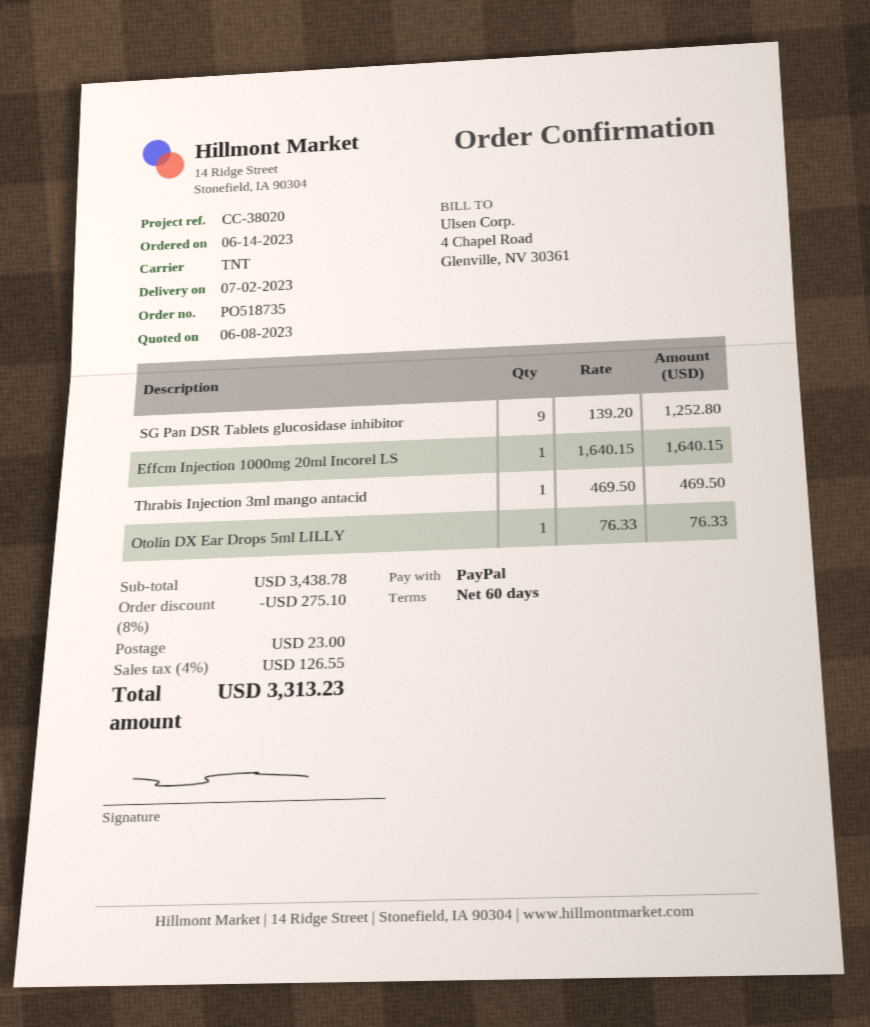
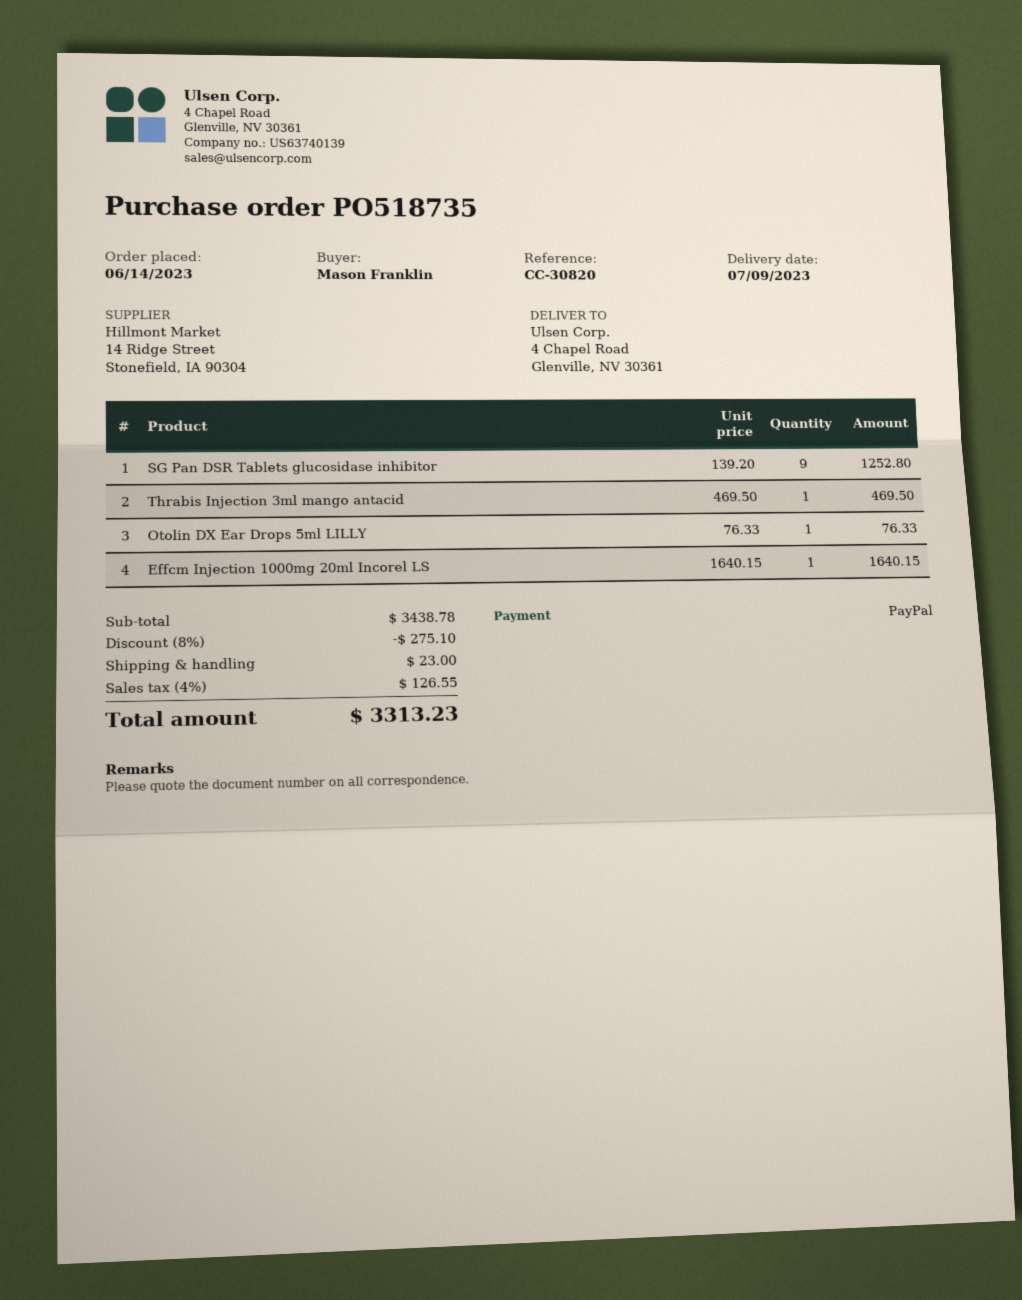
delivery date: 2023-07-02 -> 2023-07-09
reference: CC-38020 -> CC-30820

